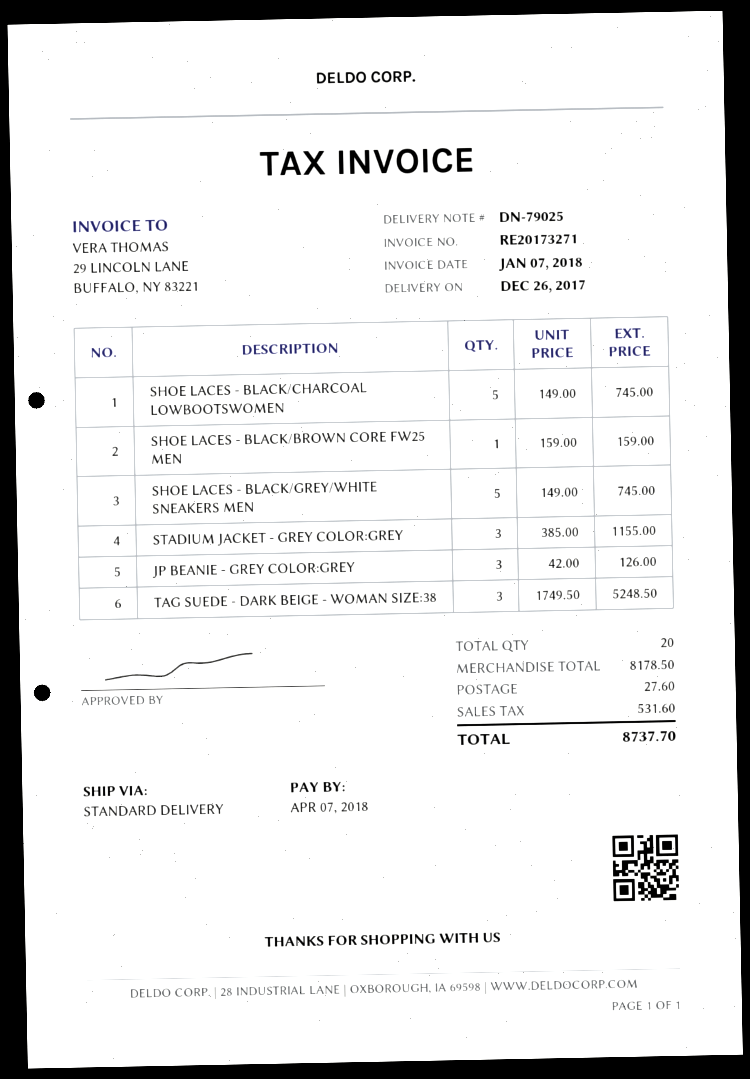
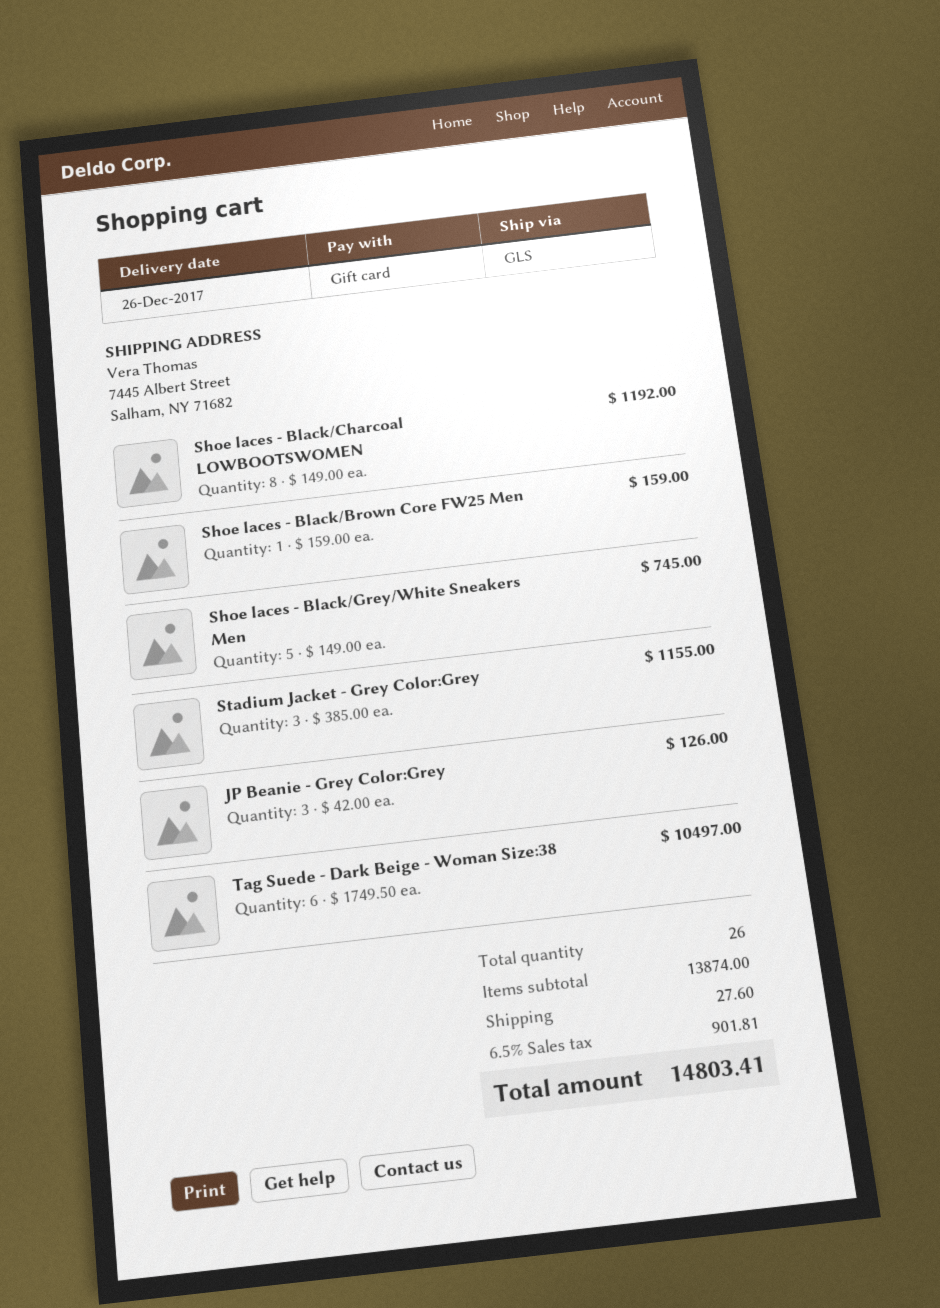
shipping method: standard -> GLS
SHOE LACES - BLACK/CHARCOAL LOWBOOTSWOMEN: 5 x 149.00 = 745.00 -> 8 x 149.00 = 1192.00
TAG SUEDE - DARK BEIGE - WOMAN SIZE:38: 3 x 1749.50 = 5248.50 -> 6 x 1749.50 = 10497.00
total quantity: 20 -> 26
subtotal: 8178.50 -> 13874.00
tax: 531.60 -> 901.81
total: 8737.70 -> 14803.41

